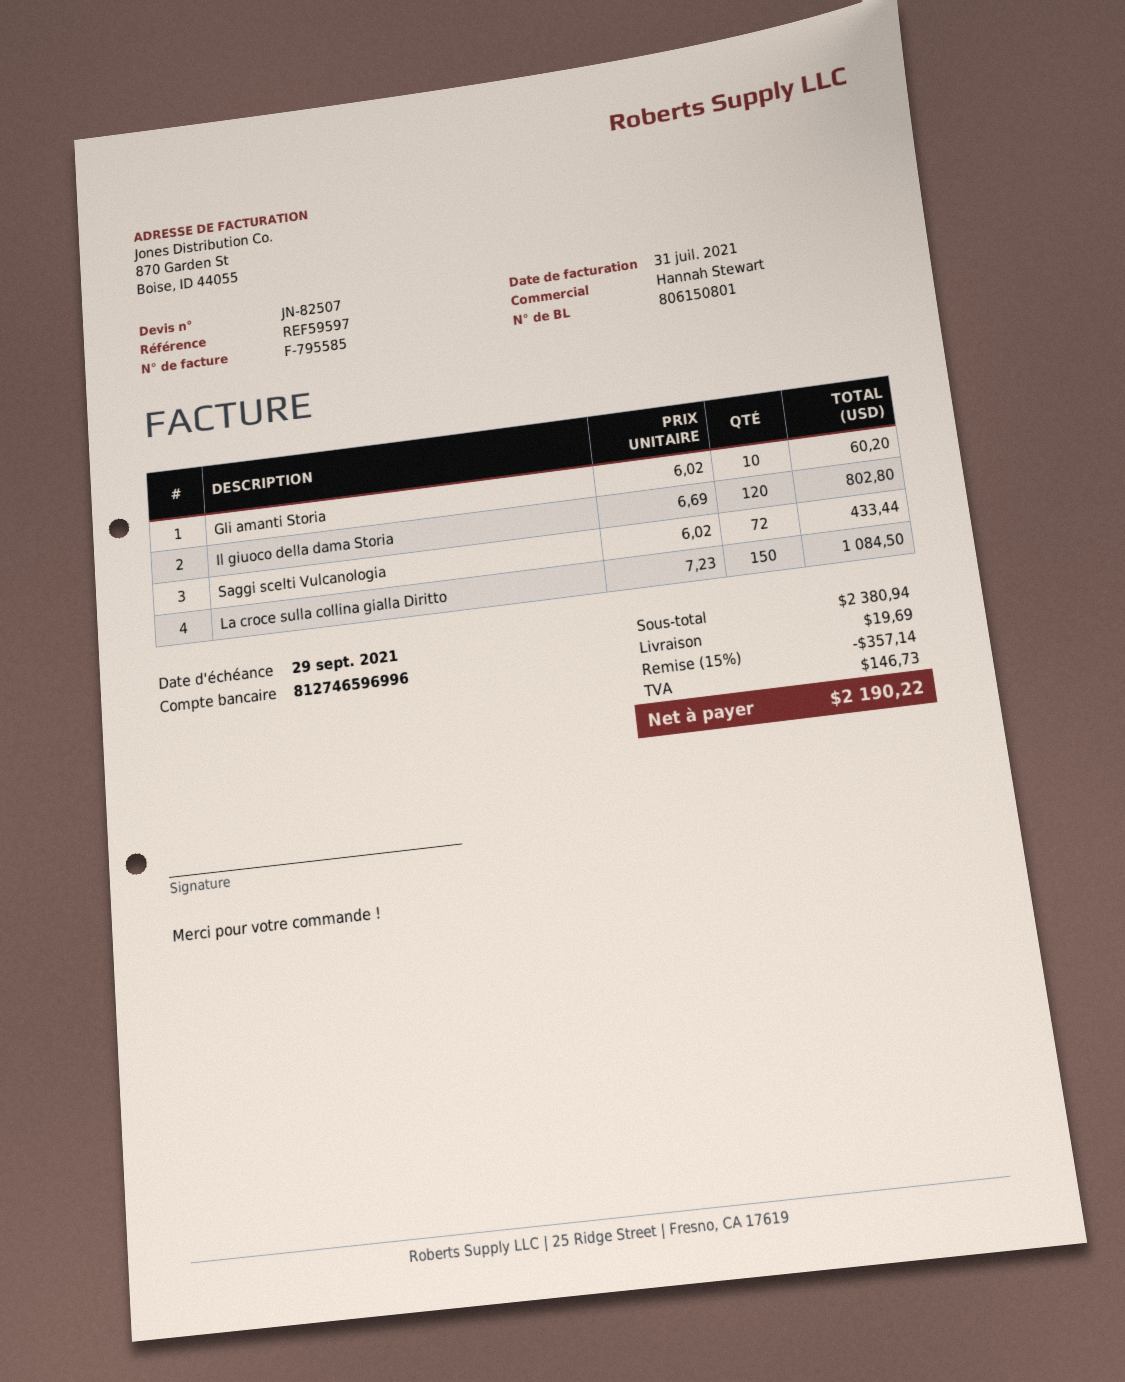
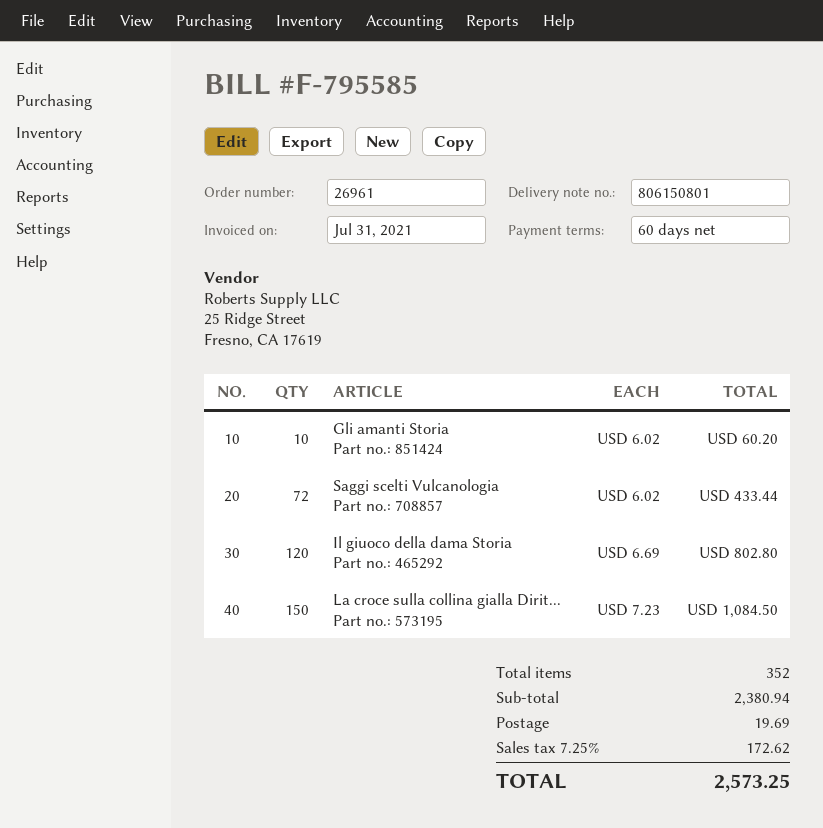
discount: 15% = 357.14 -> none
tax: 146.73 -> 172.62
total: 2190.22 -> 2573.25

